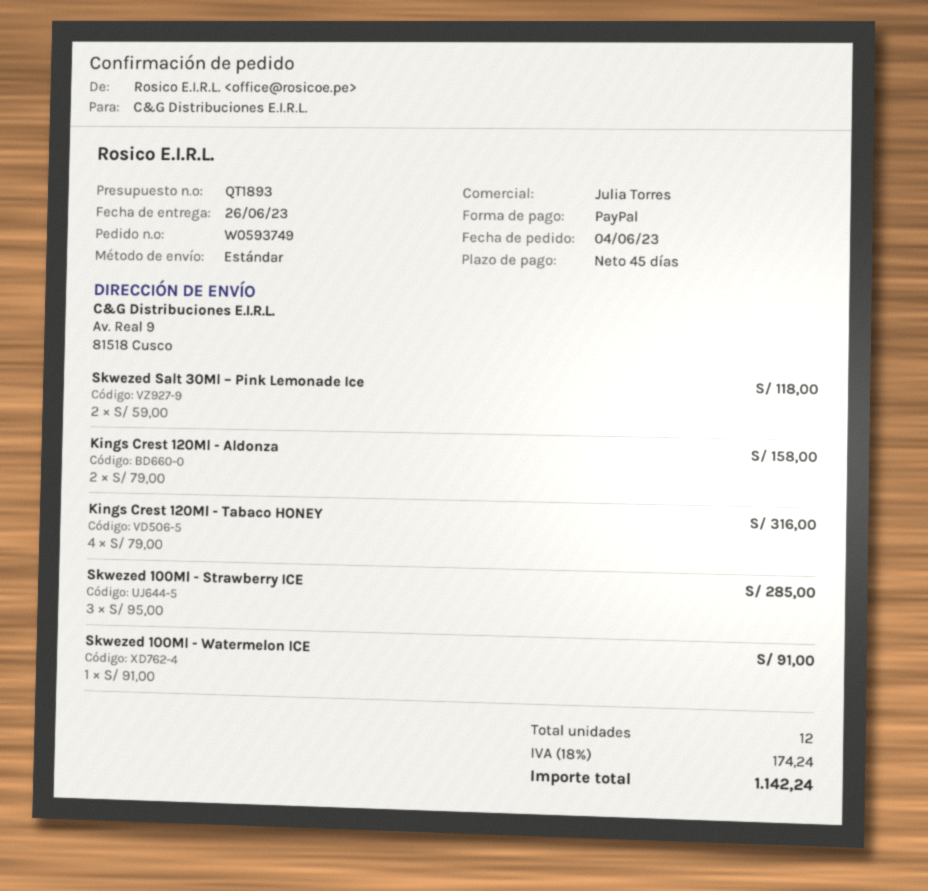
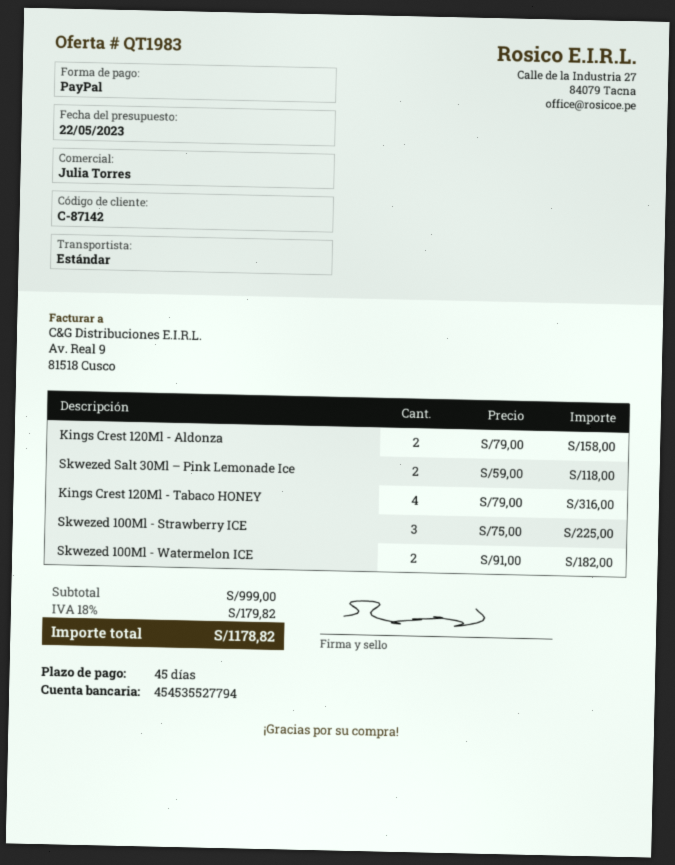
quote number: QT1893 -> QT1983
Skwezed 100Ml - Strawberry ICE: 3 x 95.00 = 285.00 -> 3 x 75.00 = 225.00
Skwezed 100Ml - Watermelon ICE: 1 x 91.00 = 91.00 -> 2 x 91.00 = 182.00
tax: 18% = 174.24 -> 18% = 179.82
total: 1142.24 -> 1178.82

